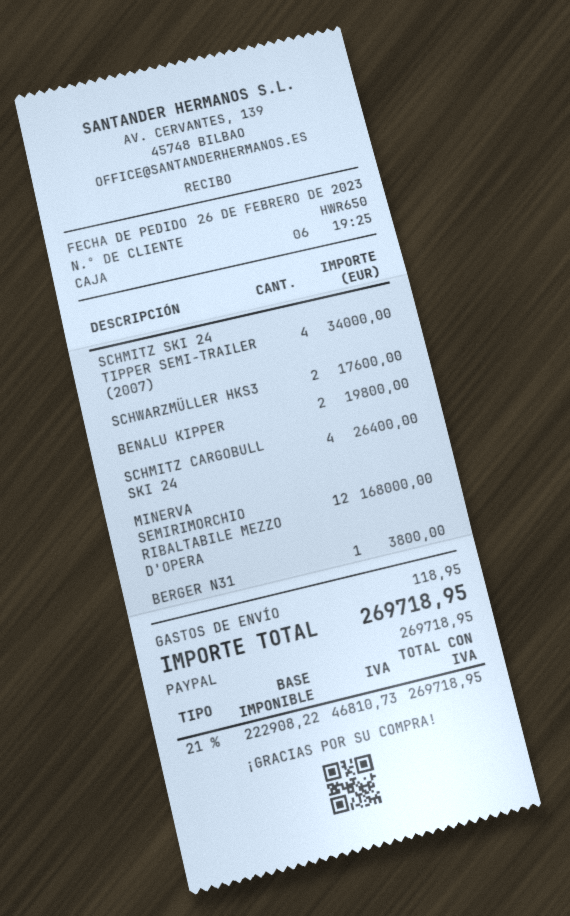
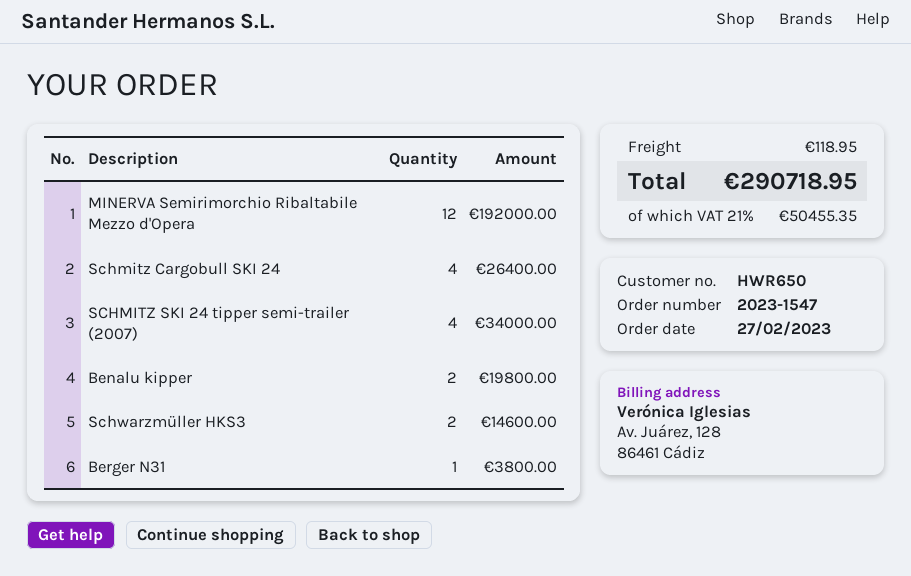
order date: 2023-02-26 -> 2023-02-27
SCHWARZMÜLLER HKS3: 2 for 17600.00 -> 2 for 14600.00
MINERVA SEMIRIMORCHIO RIBALTABILE MEZZO D'OPERA: 12 for 168000.00 -> 12 for 192000.00
tax: 21% = 46810.73 -> 21% = 50455.35
total: 269718.95 -> 290718.95

